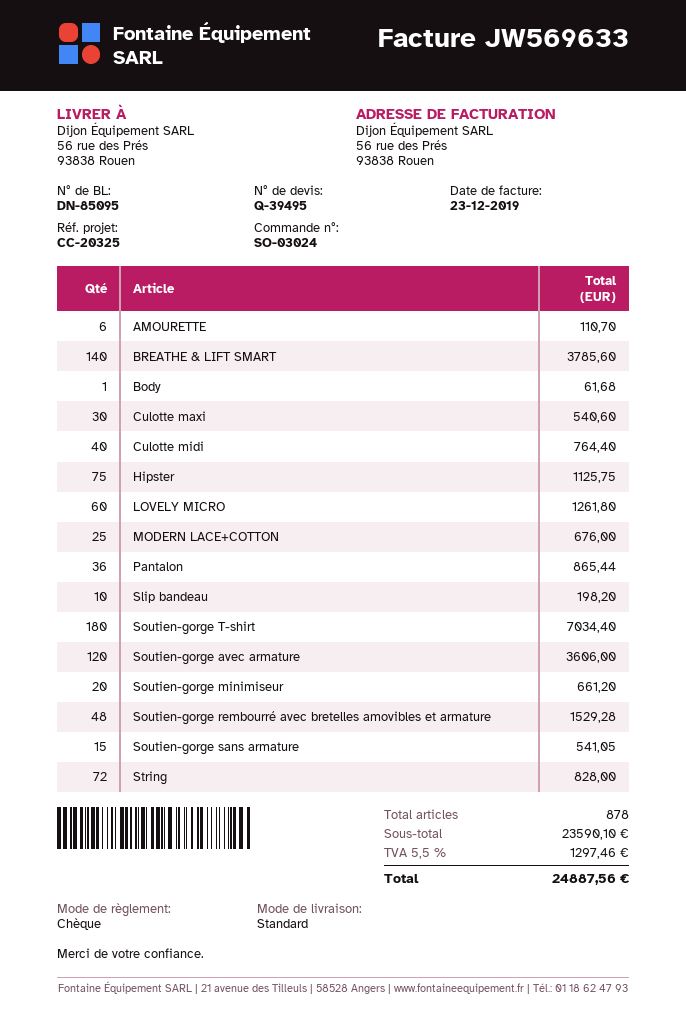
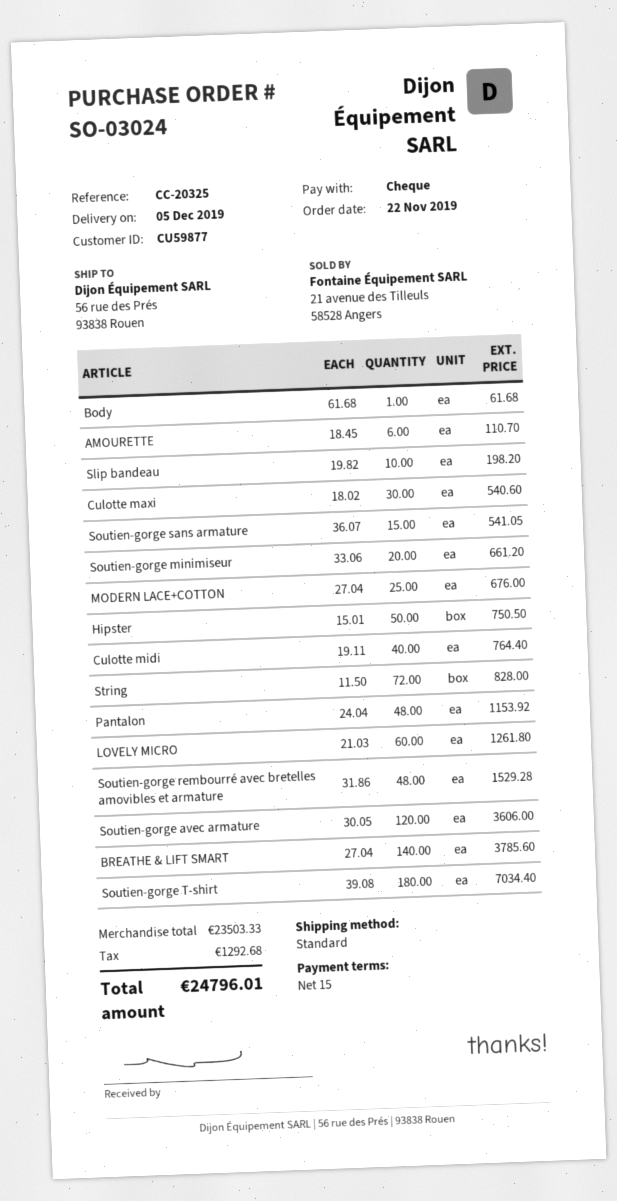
Hipster: 75 for 1125.75 -> 50 for 750.50
Pantalon: 36 for 865.44 -> 48 for 1153.92
subtotal: 23590.10 -> 23503.33
tax: 1297.46 -> 1292.68
total: 24887.56 -> 24796.01

